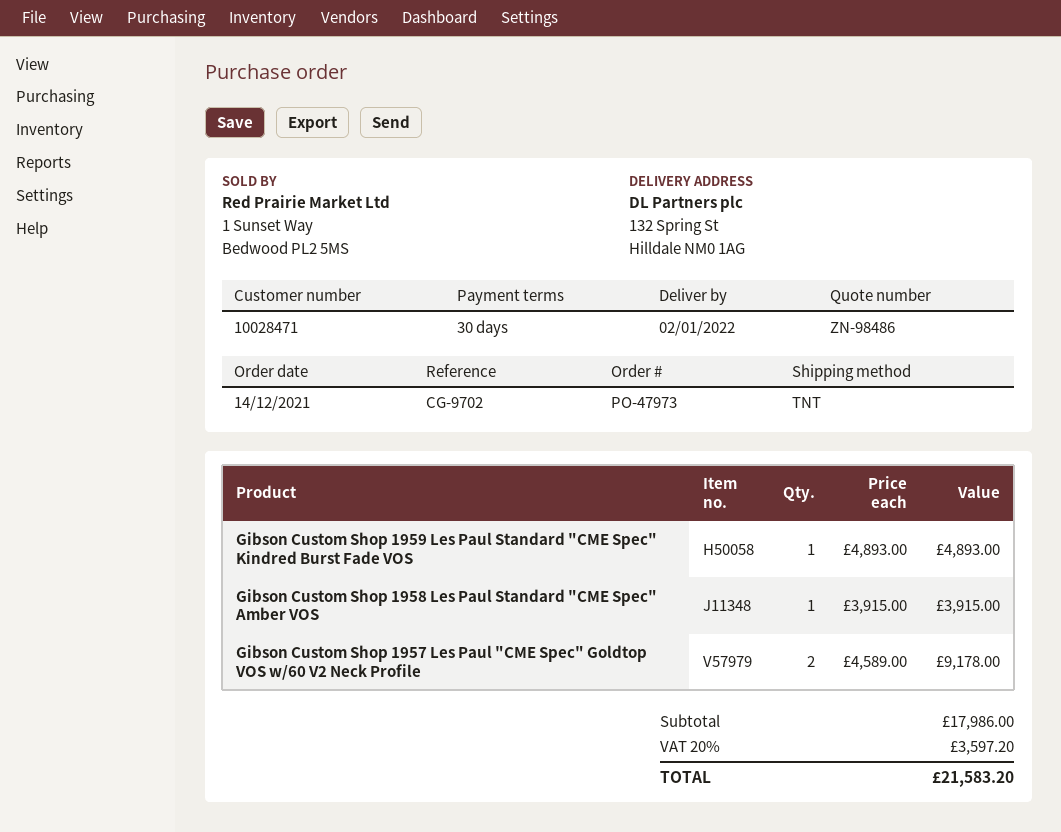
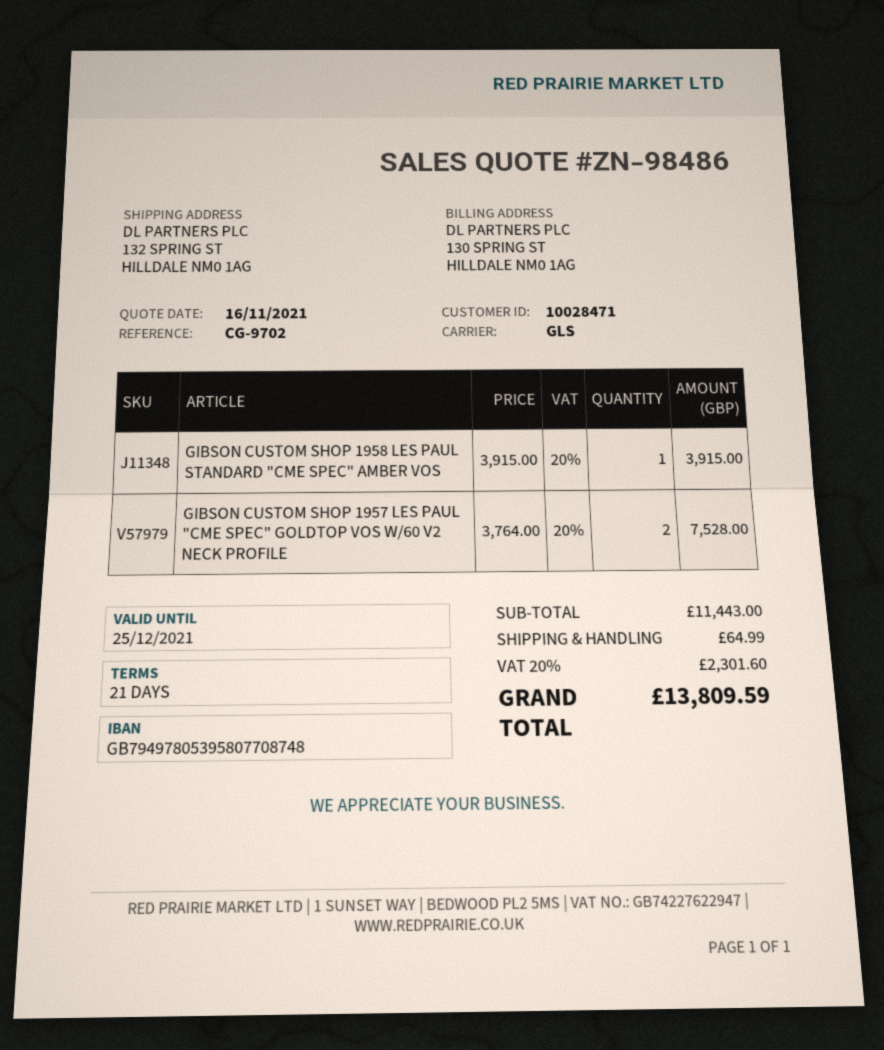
payment terms: 30 days -> 21 days
shipping method: TNT -> GLS
Gibson Custom Shop 1959 Les Paul Standard "CME Spec" Kindred Burst Fade VOS: 1 x 4893.00 = 4893.00 -> none
Gibson Custom Shop 1957 Les Paul "CME Spec" Goldtop VOS w/60 V2 Neck Profile: 2 x 4589.00 = 9178.00 -> 2 x 3764.00 = 7528.00
subtotal: 17986.00 -> 11443.00
shipping: none -> 64.99
tax: 20% = 3597.20 -> 20% = 2301.60
total: 21583.20 -> 13809.59

